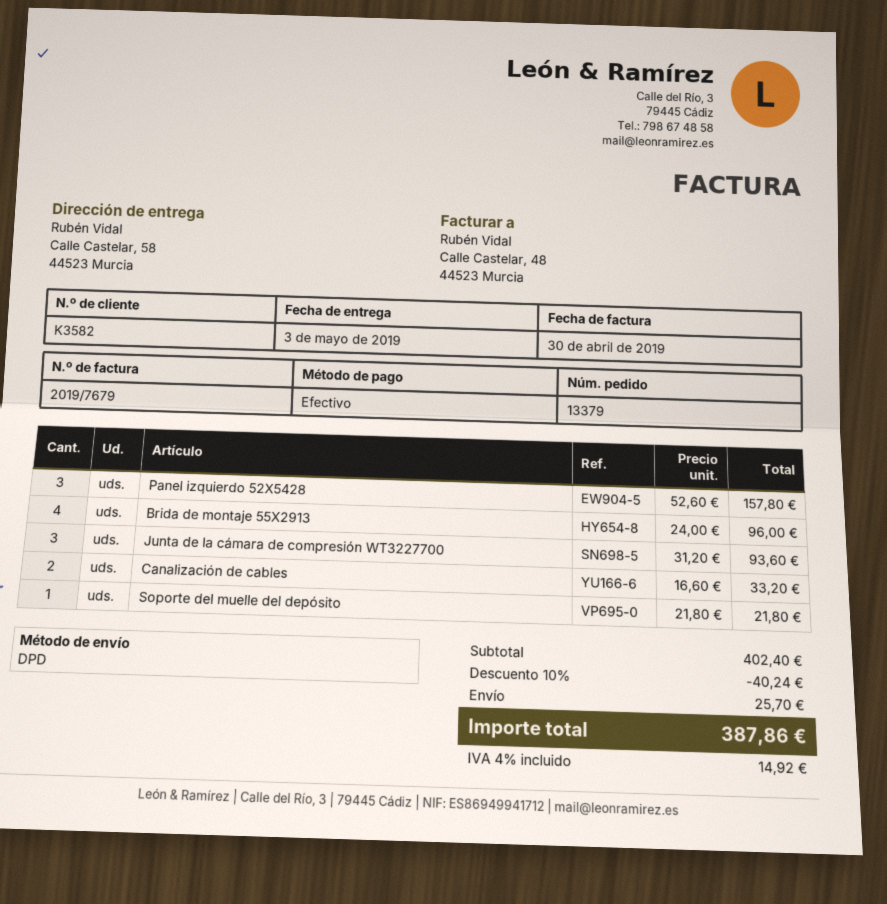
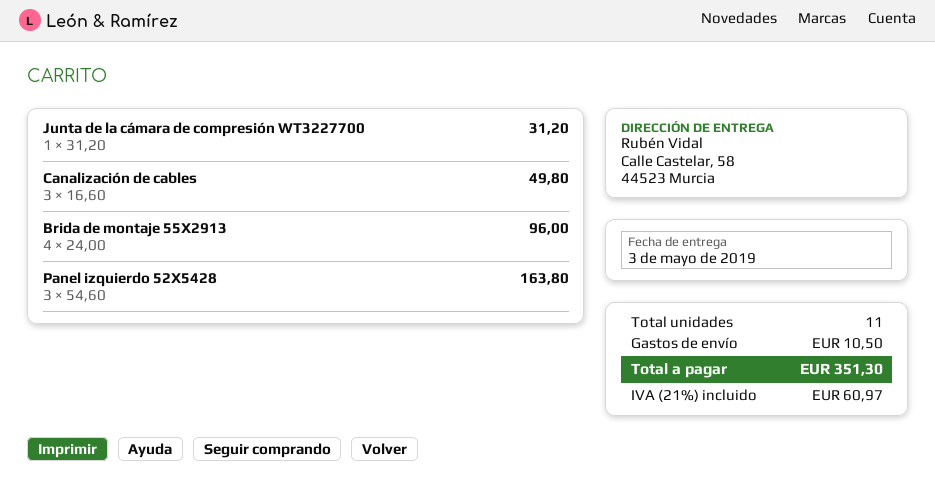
Panel izquierdo 52X5428: 3 x 52.60 = 157.80 -> 3 x 54.60 = 163.80
Junta de la cámara de compresión WT3227700: 3 x 31.20 = 93.60 -> 1 x 31.20 = 31.20
Canalización de cables: 2 x 16.60 = 33.20 -> 3 x 16.60 = 49.80
Soporte del muelle del depósito: 1 x 21.80 = 21.80 -> none
discount: 10% = 40.24 -> none
shipping: 25.70 -> 10.50
tax: 4% = 14.92 -> 21% = 60.97
total: 387.86 -> 351.30

